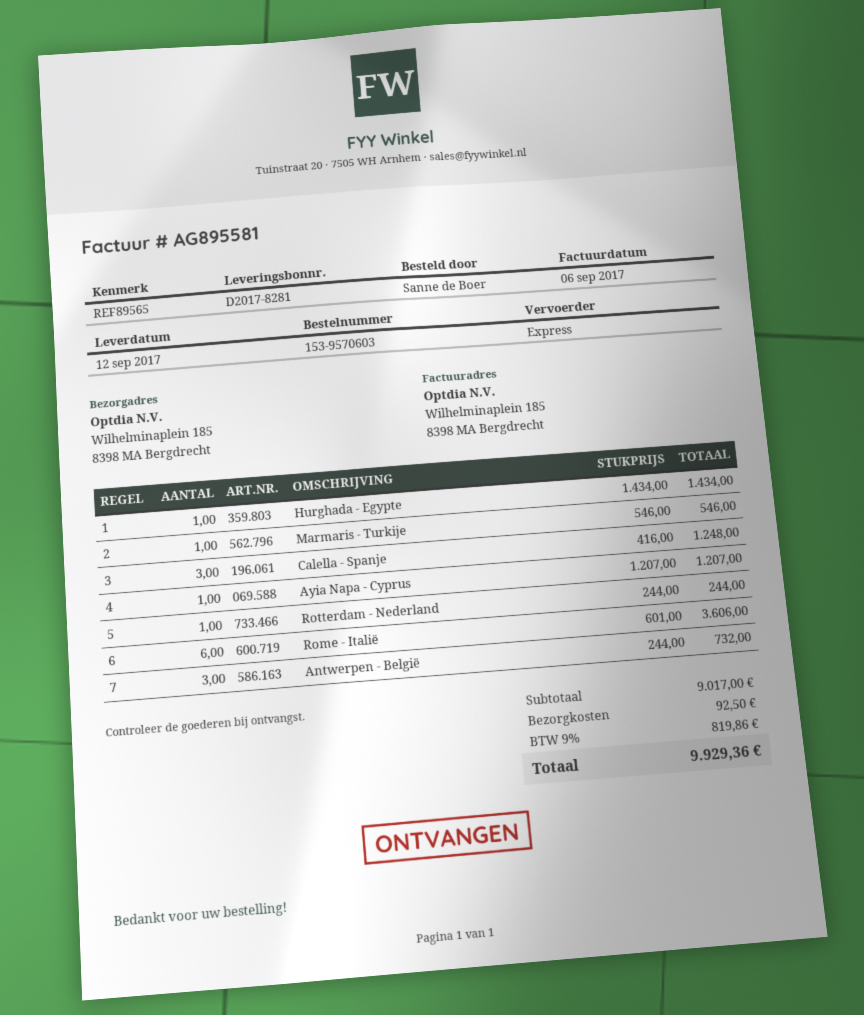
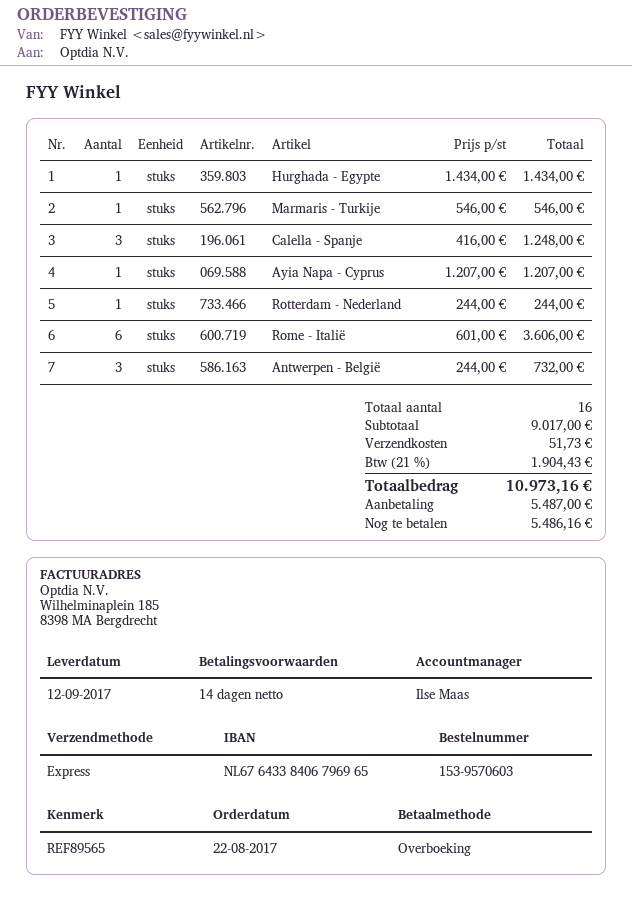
shipping: 92.50 -> 51.73
tax: 9% = 819.86 -> 21% = 1904.43
total: 9929.36 -> 10973.16

